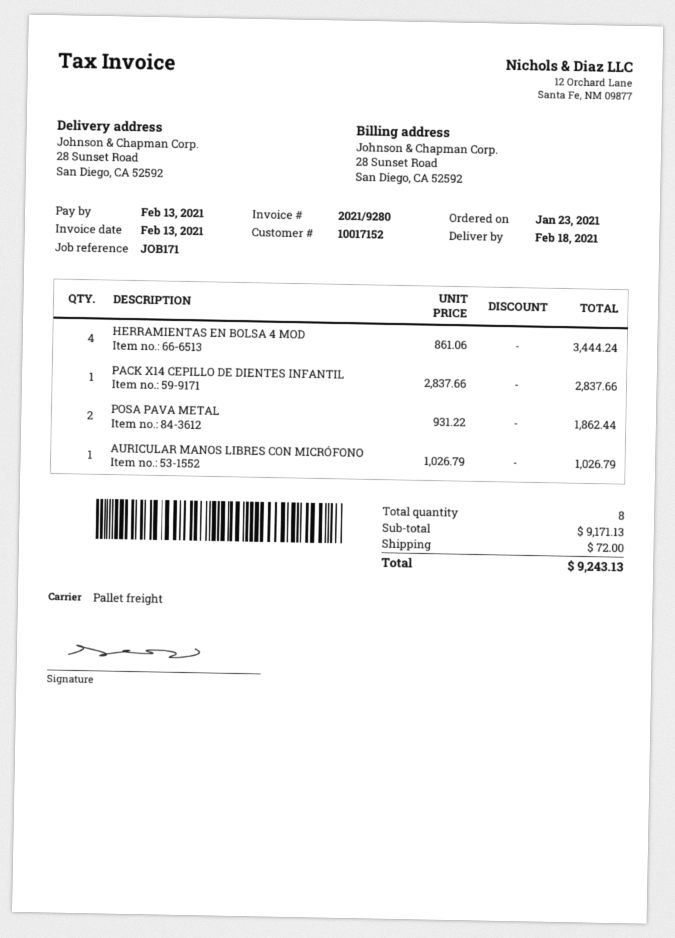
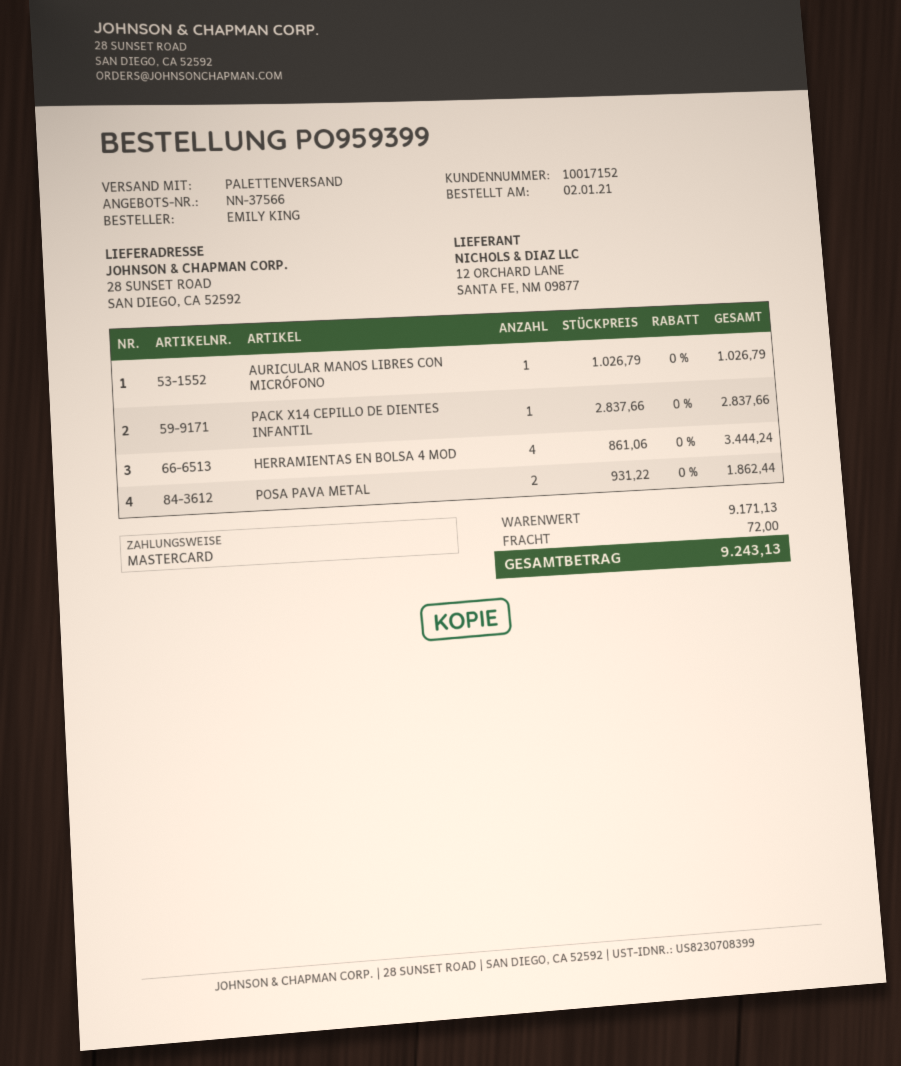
order date: 2021-01-23 -> 2021-01-02

